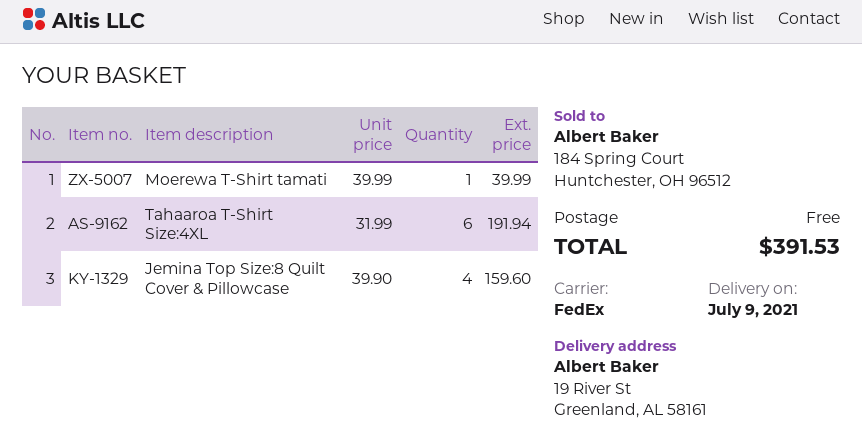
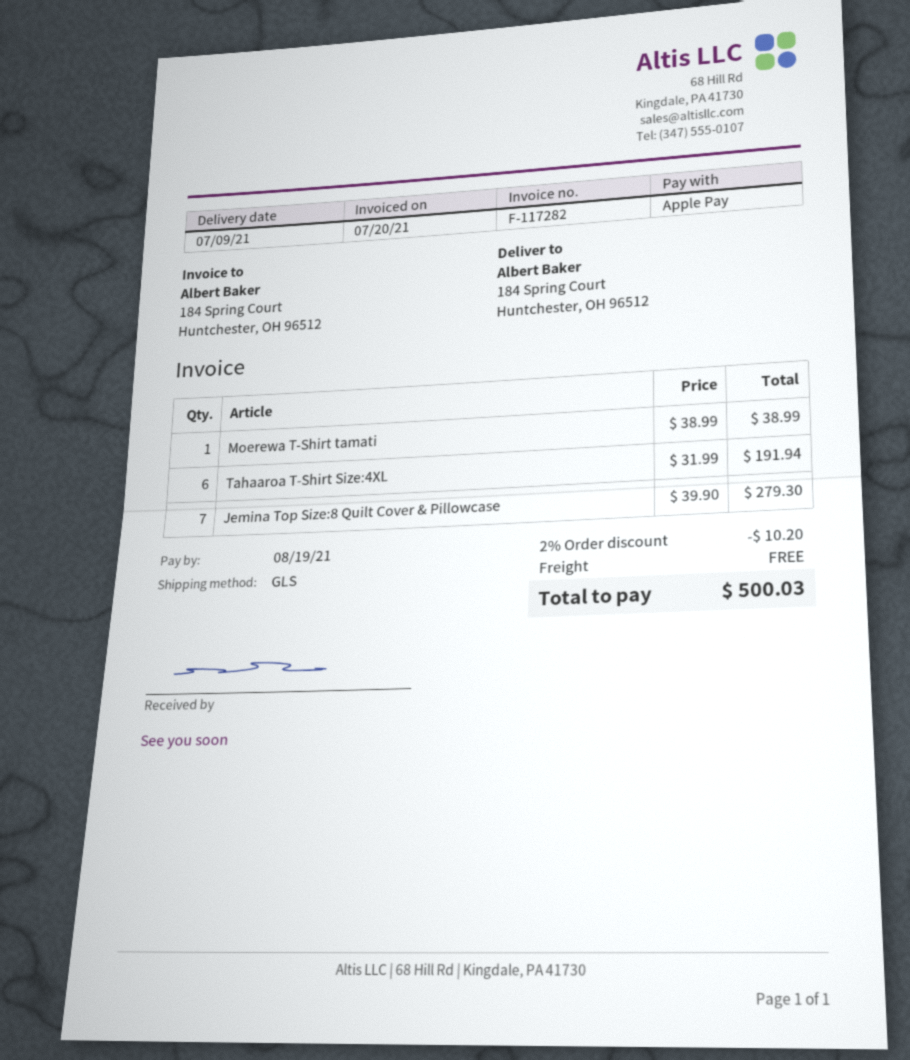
shipping method: FedEx -> GLS
ship to: 19 River St, Greenland, AL 58161 -> 184 Spring Court, Huntchester, OH 96512
Moerewa T-Shirt tamati: 1 x 39.99 = 39.99 -> 1 x 38.99 = 38.99
Jemina Top Size:8 Quilt Cover & Pillowcase: 4 x 39.90 = 159.60 -> 7 x 39.90 = 279.30
discount: none -> 2% = 10.20
total: 391.53 -> 500.03

